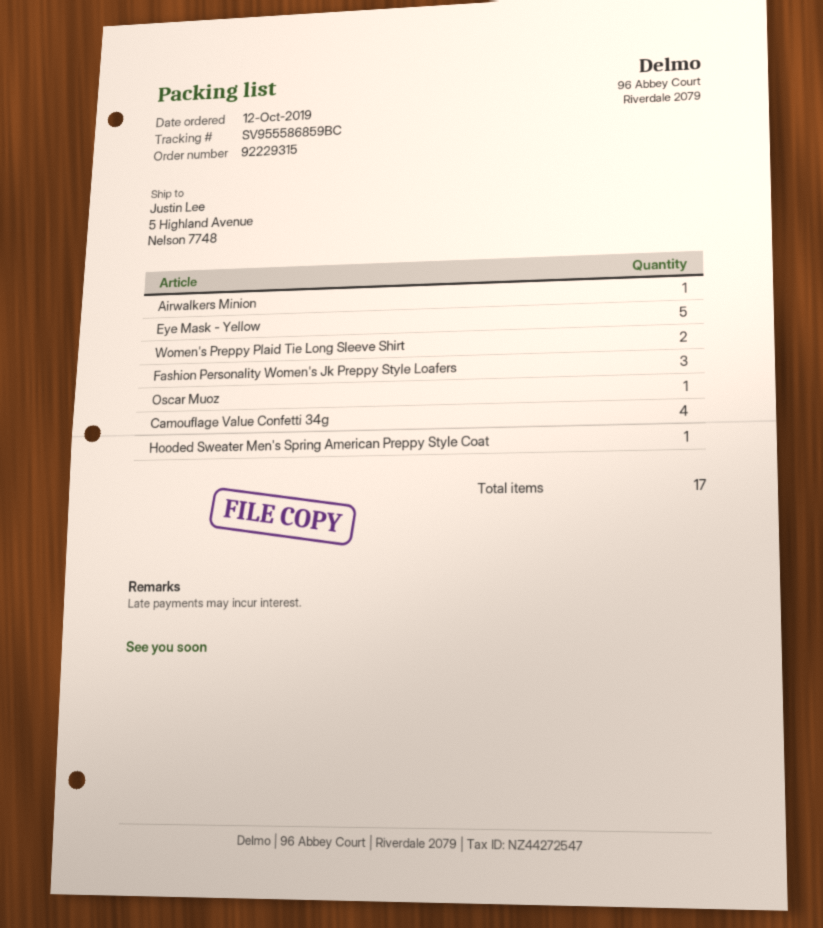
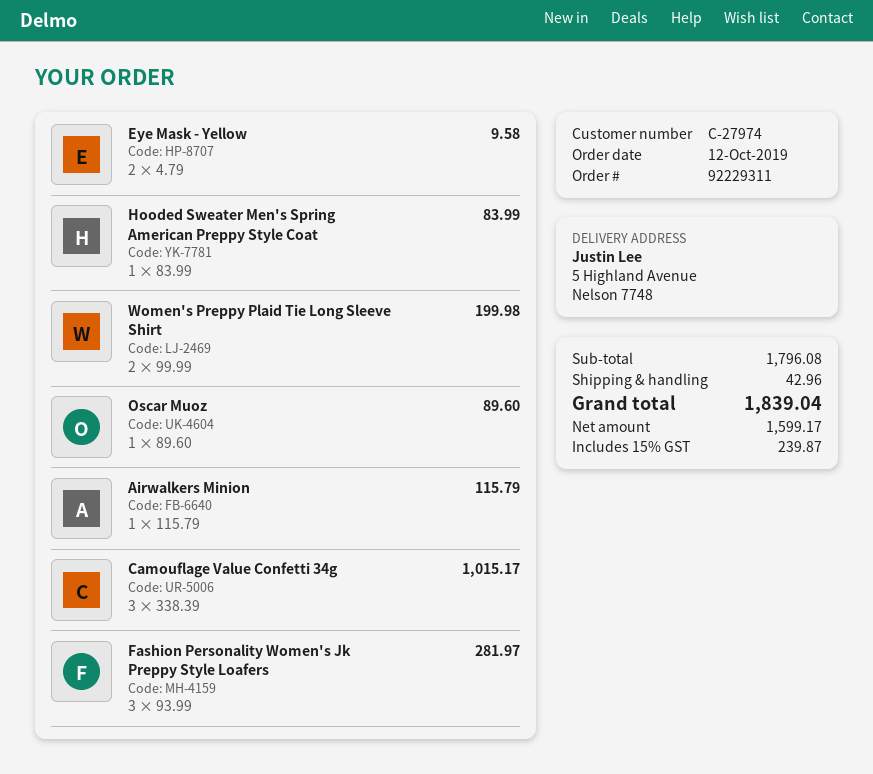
order number: 92229315 -> 92229311
Eye Mask - Yellow: 5 -> 2
Camouflage Value Confetti 34g: 4 -> 3

